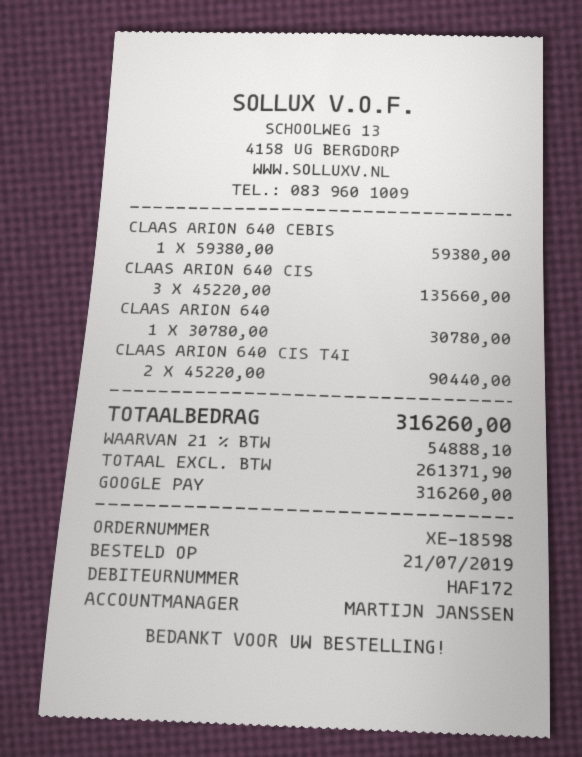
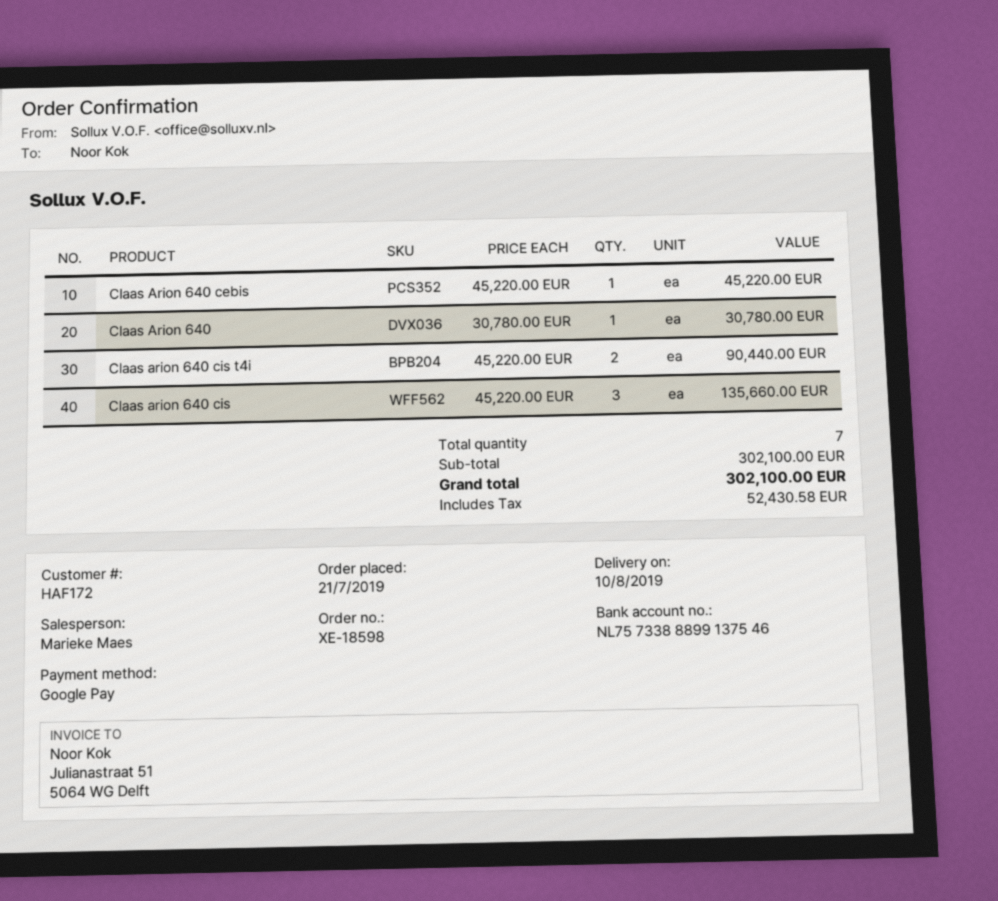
sales rep: MARTIJN JANSSEN -> Marieke Maes
CLAAS ARION 640 CEBIS: 1 x 59380.00 = 59380.00 -> 1 x 45220.00 = 45220.00
tax: 54888.10 -> 52430.58
total: 316260.00 -> 302100.00

